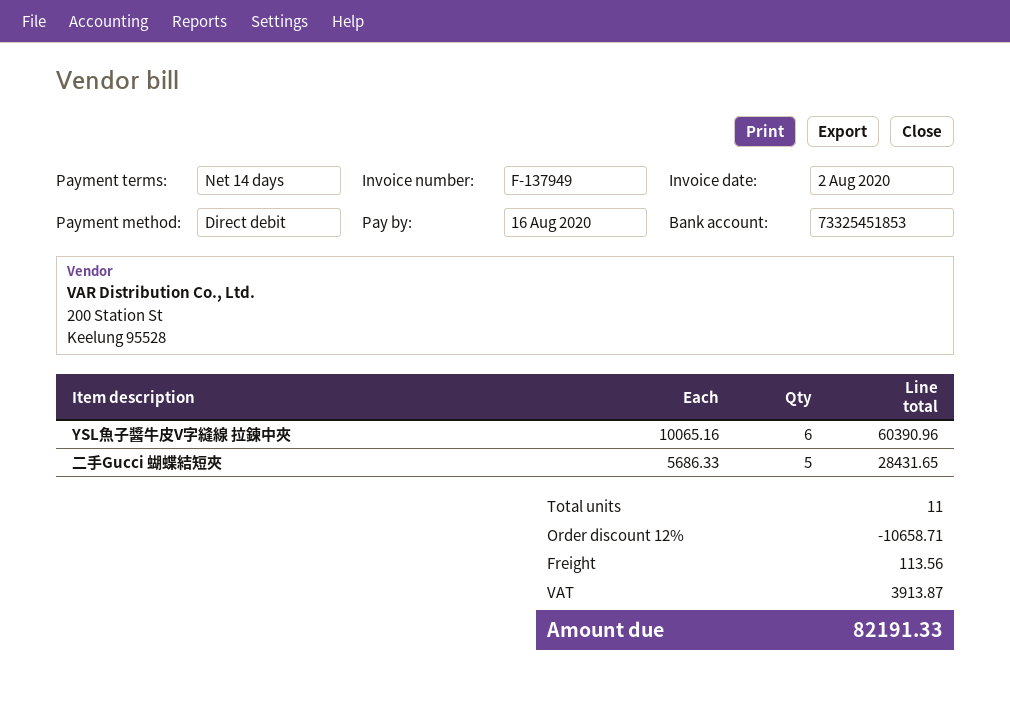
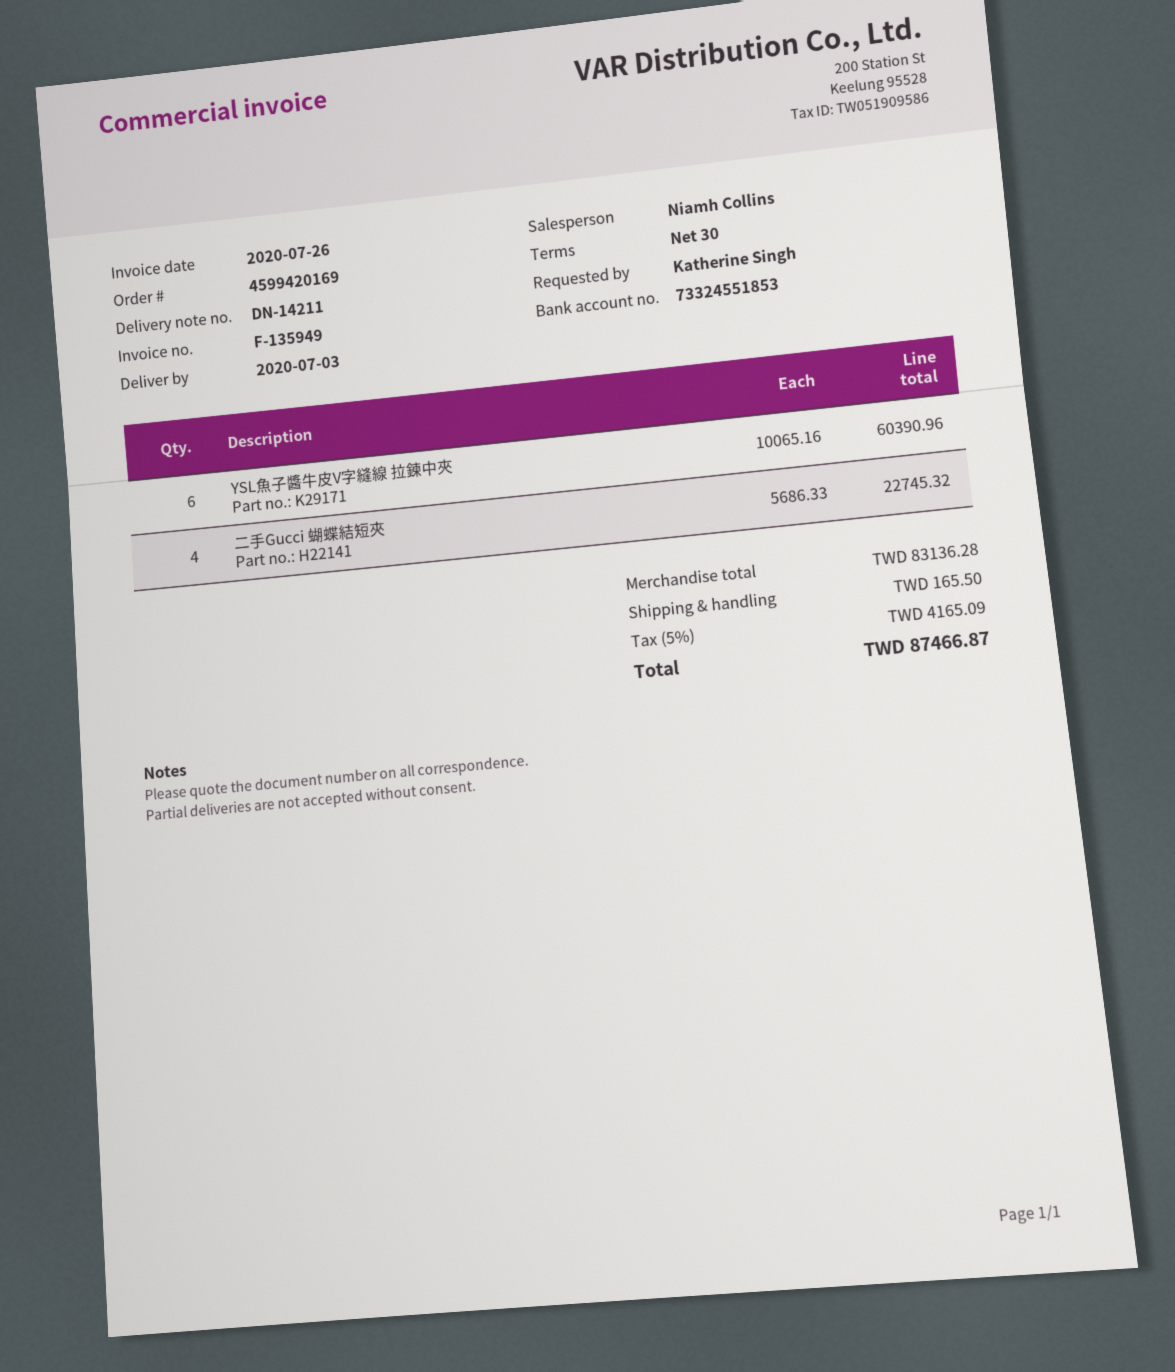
invoice number: F-137949 -> F-135949
invoice date: 2020-08-02 -> 2020-07-26
payment terms: 14 days -> 30 days
bank account: 73325451853 -> 73324551853
二手Gucci 蝴蝶結短夾: 5 x 5686.33 = 28431.65 -> 4 x 5686.33 = 22745.32
discount: 12% = 10658.71 -> none
shipping: 113.56 -> 165.50
tax: 3913.87 -> 4165.09
total: 82191.33 -> 87466.87

